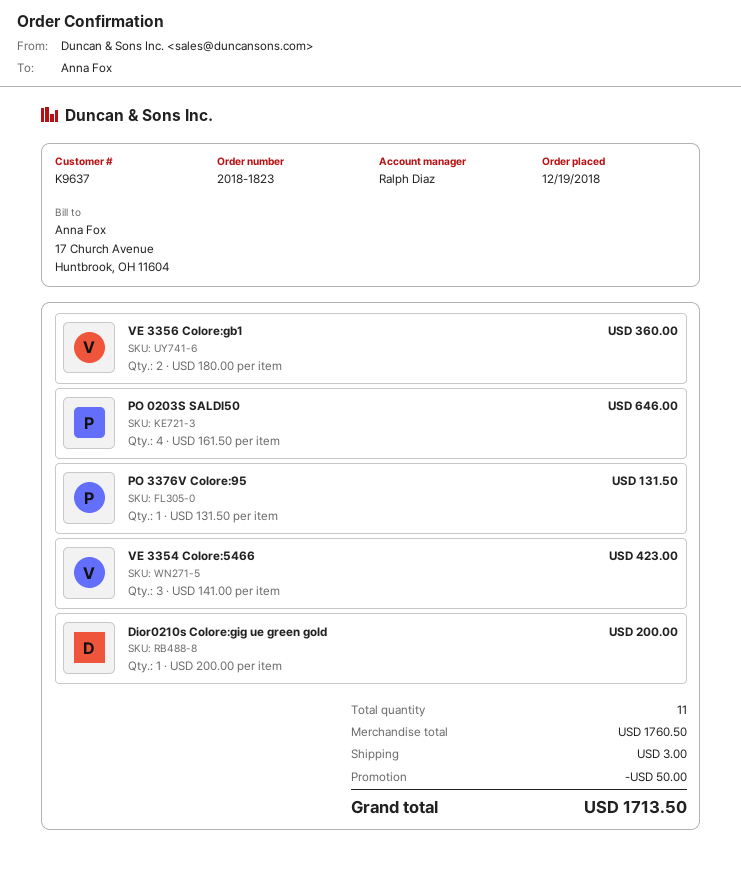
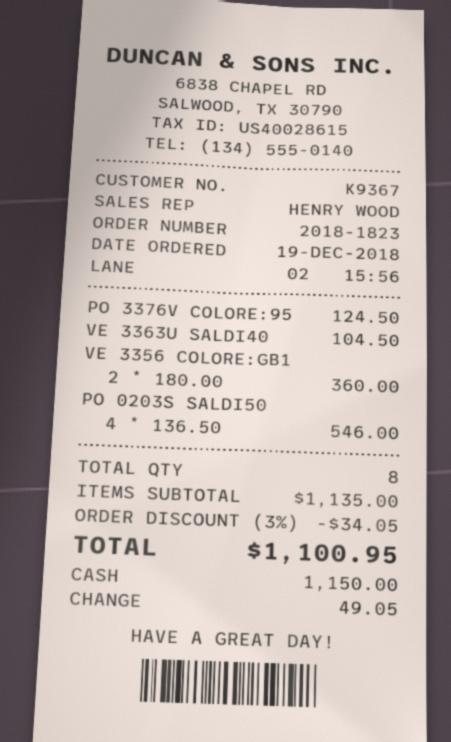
customer number: K9637 -> K9367
sales rep: Ralph Diaz -> HENRY WOOD
PO 0203S SALDI50: 4 x 161.50 = 646.00 -> 4 x 136.50 = 546.00
PO 3376V Colore:95: 1 x 131.50 = 131.50 -> 1 x 124.50 = 124.50
VE 3354 Colore:5466: 3 x 141.00 = 423.00 -> none
Dior0210s Colore:gig ue green gold: 1 x 200.00 = 200.00 -> none
VE 3363U SALDI40: none -> 1 x 104.50 = 104.50
total quantity: 11 -> 8
subtotal: 1760.50 -> 1135.00
discount: 50.00 -> 34.05
shipping: 3.00 -> none
total: 1713.50 -> 1100.95

